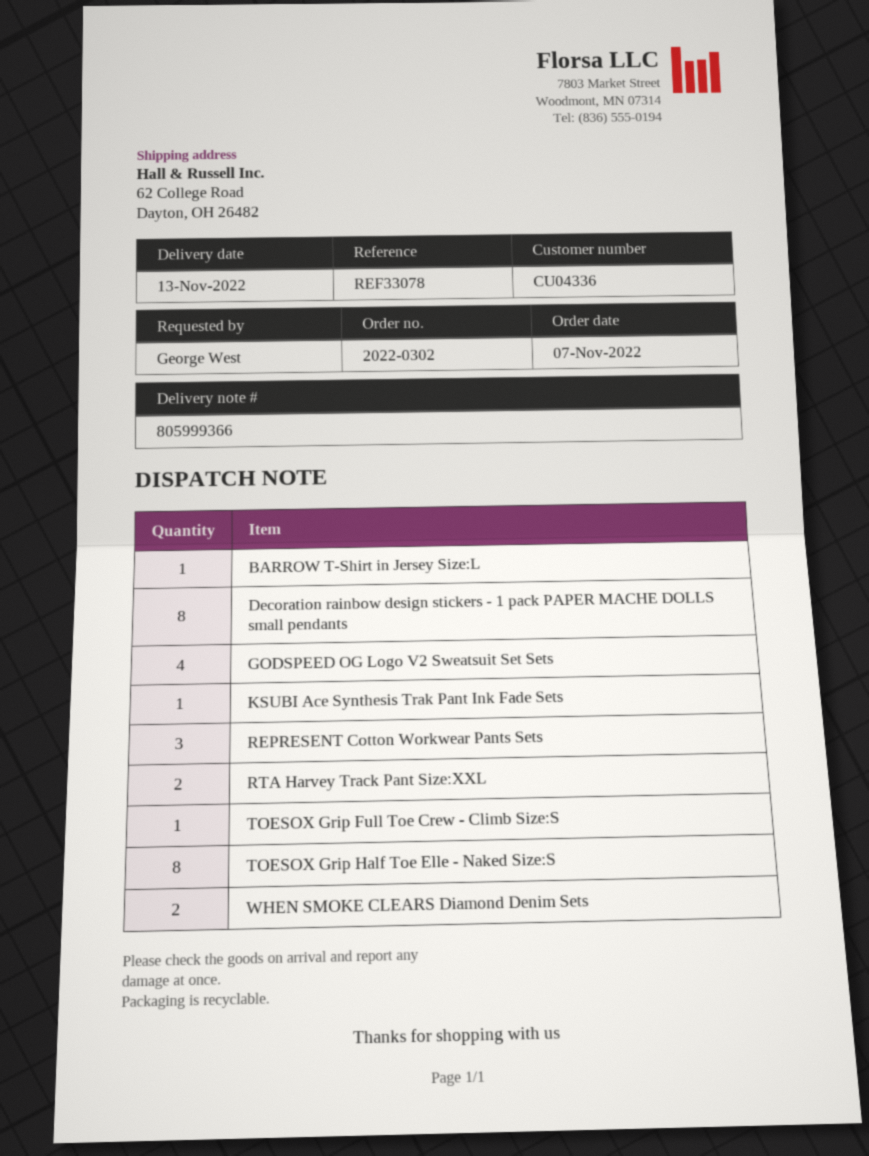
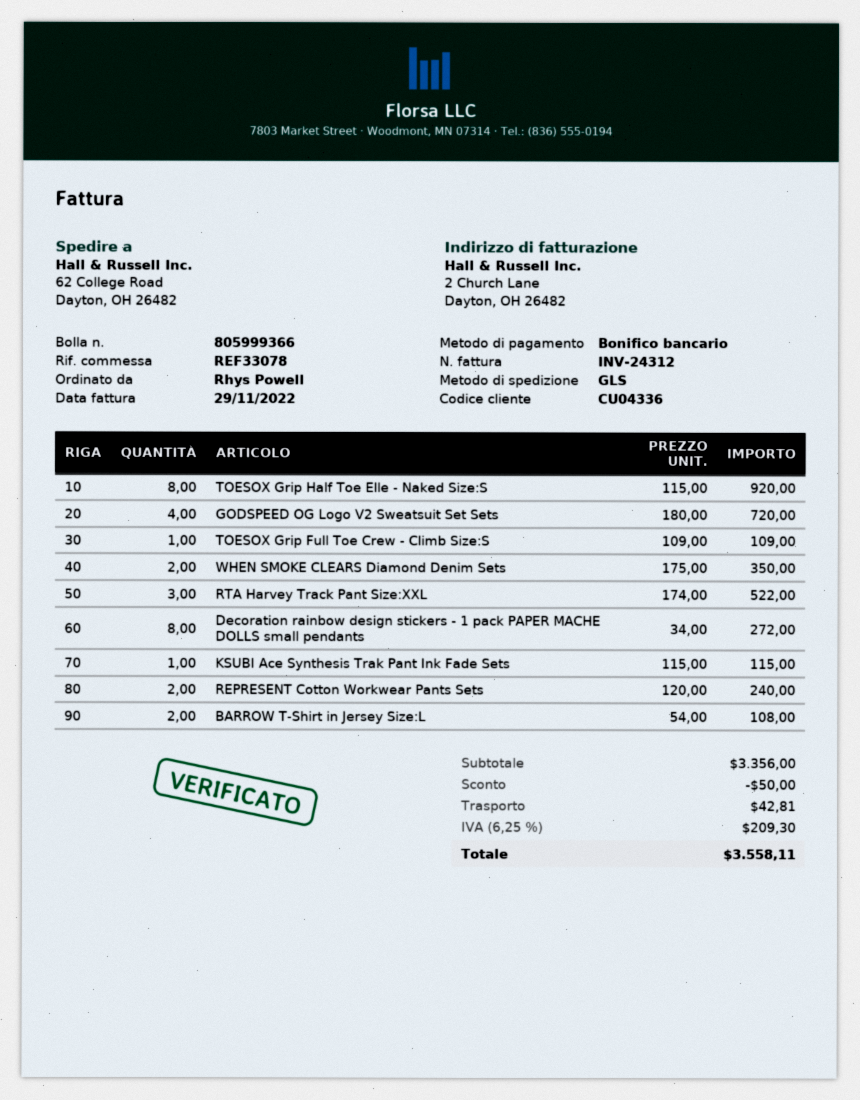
ordered by: George West -> Rhys Powell
BARROW T-Shirt in Jersey Size:L: 1 -> 2
REPRESENT Cotton Workwear Pants Sets: 3 -> 2
RTA Harvey Track Pant Size:XXL: 2 -> 3

